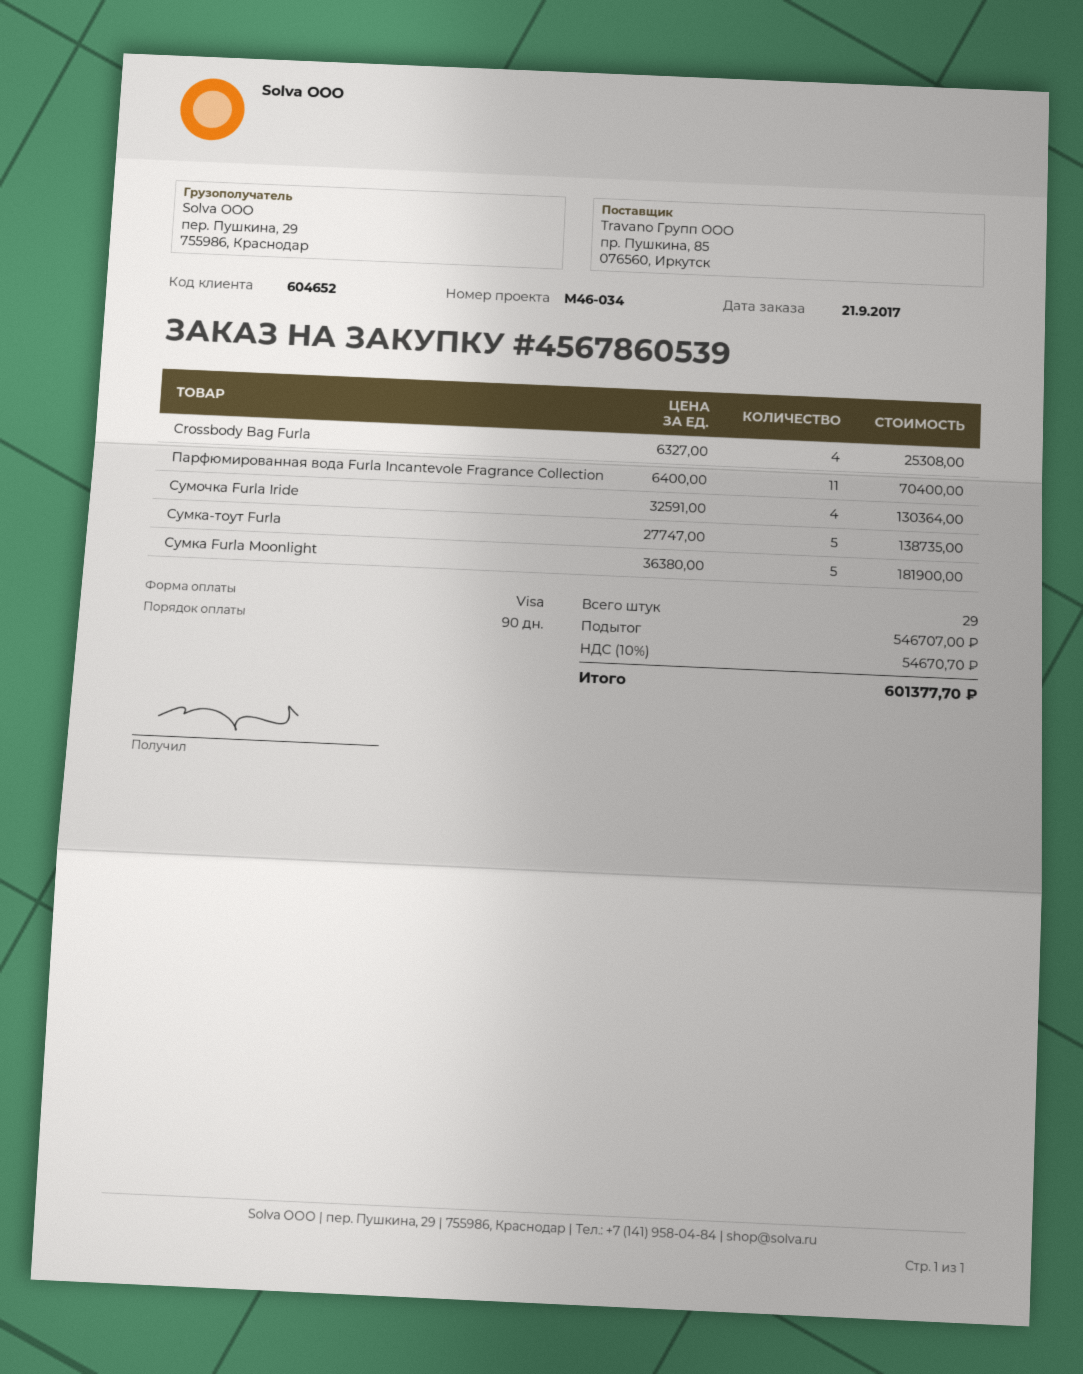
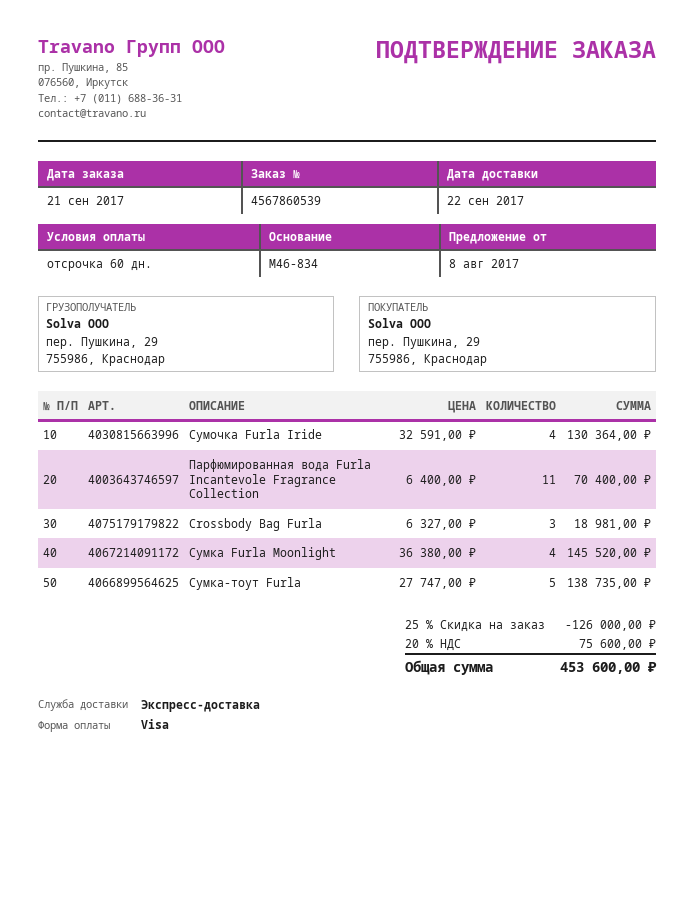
payment terms: 90 days -> 60 days
reference: M46-034 -> M46-834
Crossbody Bag Furla: 4 x 6327.00 = 25308.00 -> 3 x 6327.00 = 18981.00
Сумка Furla Moonlight: 5 x 36380.00 = 181900.00 -> 4 x 36380.00 = 145520.00
discount: none -> 25% = 126000.00
tax: 10% = 54670.70 -> 20% = 75600.00
total: 601377.70 -> 453600.00

